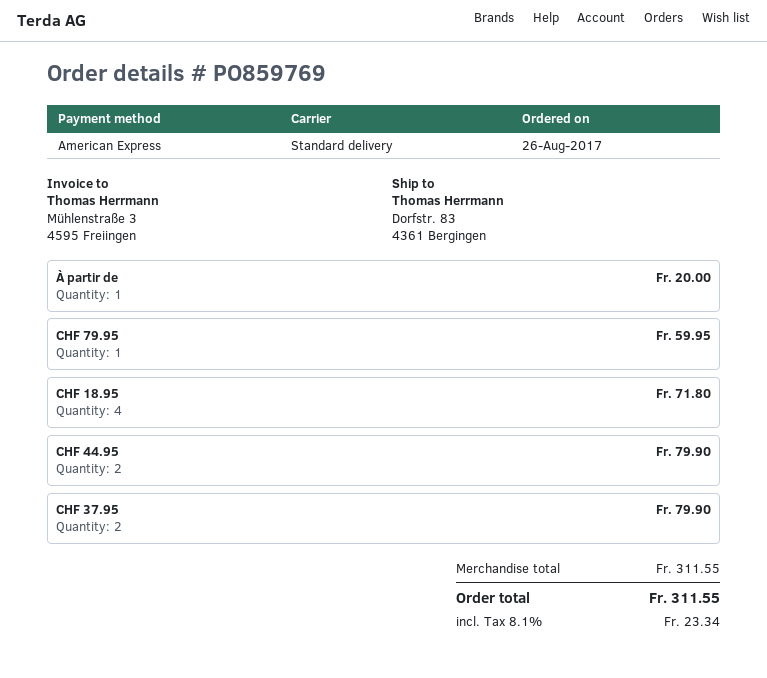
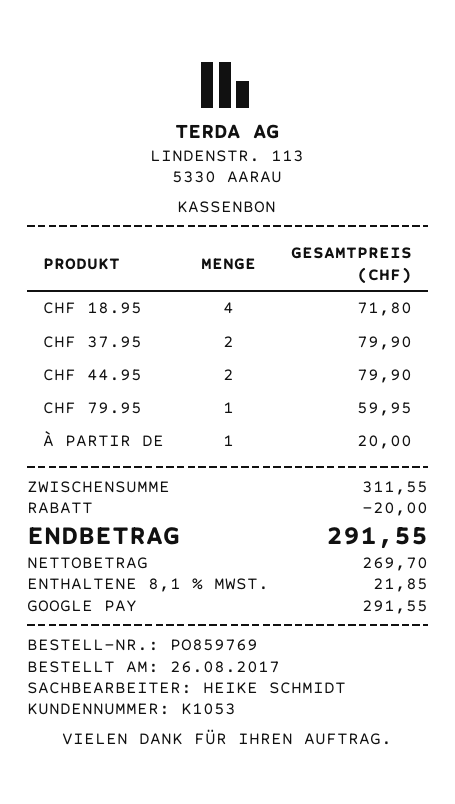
payment method: American Express -> Google Pay
discount: none -> 20.00
tax: 8.1% = 23.34 -> 8.1% = 21.85
total: 311.55 -> 291.55

